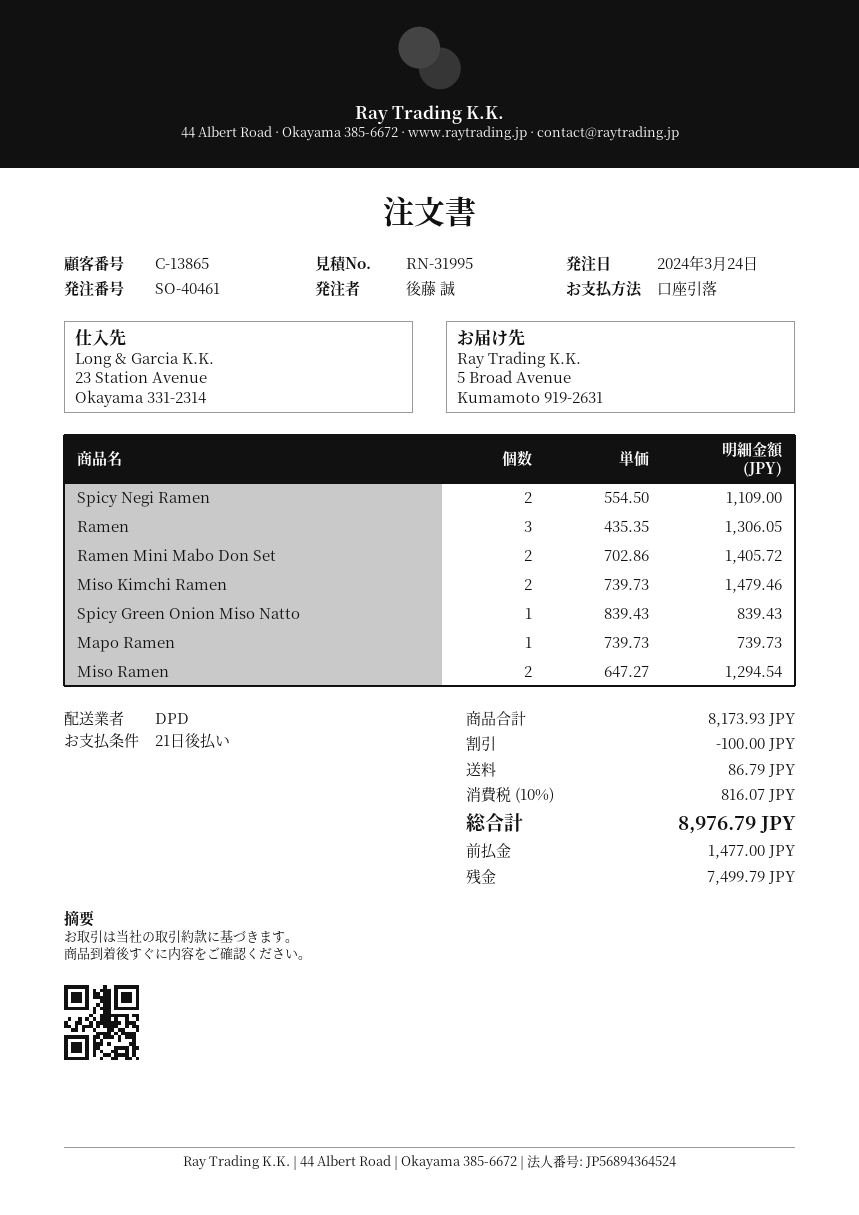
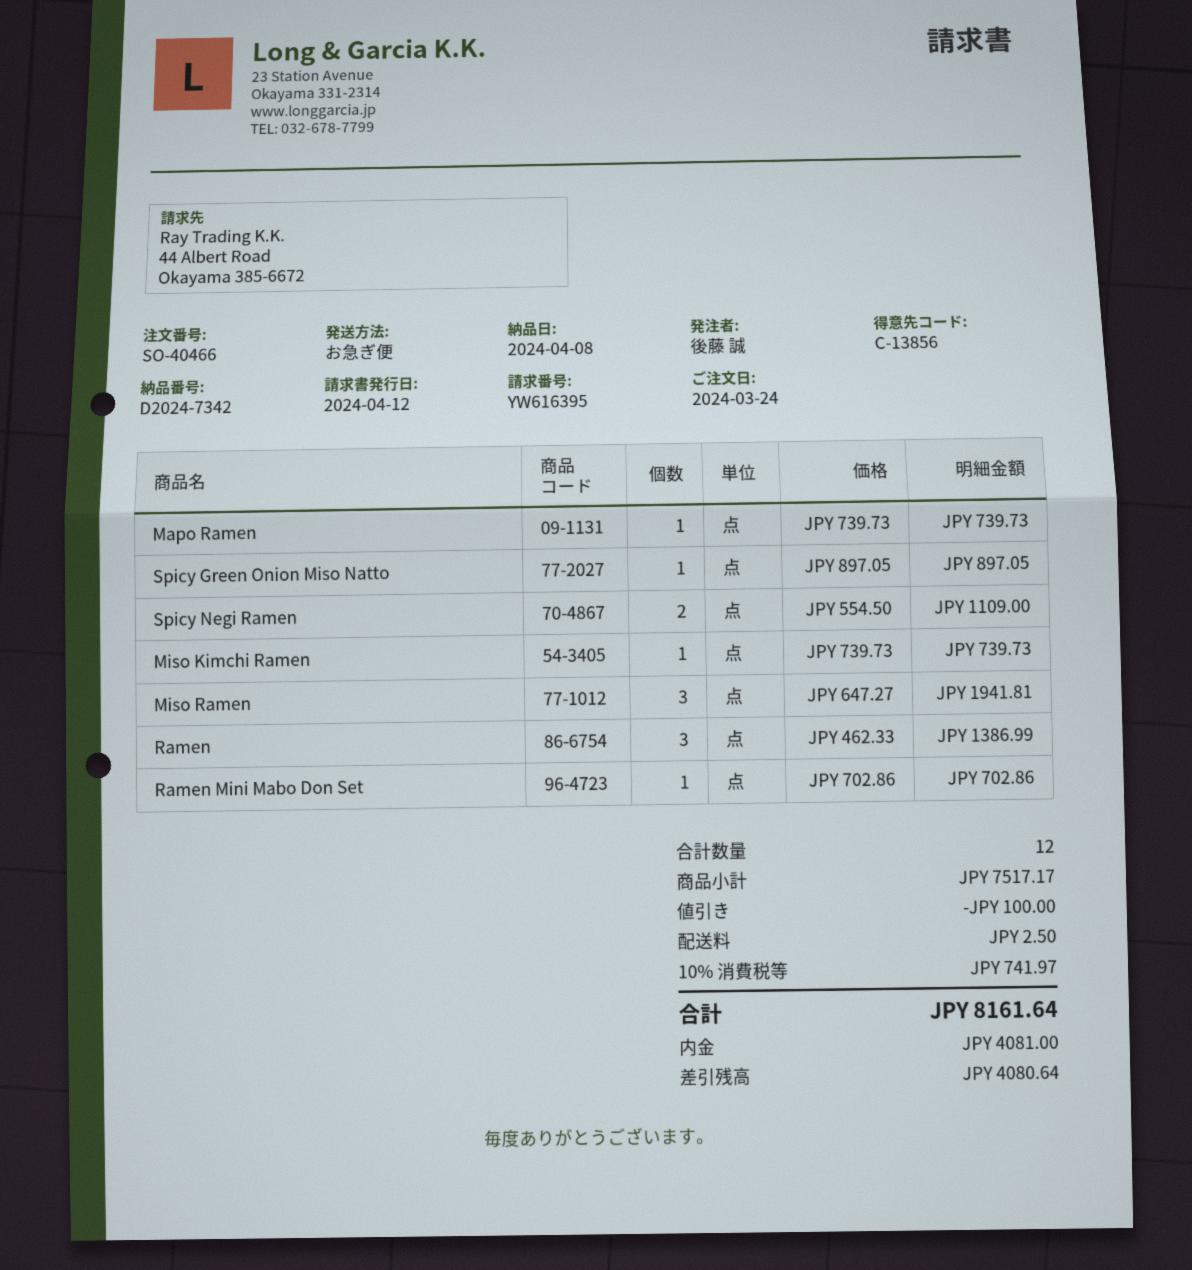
order number: SO-40461 -> SO-40466
customer number: C-13865 -> C-13856
shipping method: DPD -> express
Ramen: 3 x 435.35 = 1306.05 -> 3 x 462.33 = 1386.99
Ramen Mini Mabo Don Set: 2 x 702.86 = 1405.72 -> 1 x 702.86 = 702.86
Miso Kimchi Ramen: 2 x 739.73 = 1479.46 -> 1 x 739.73 = 739.73
Spicy Green Onion Miso Natto: 1 x 839.43 = 839.43 -> 1 x 897.05 = 897.05
Miso Ramen: 2 x 647.27 = 1294.54 -> 3 x 647.27 = 1941.81
subtotal: 8173.93 -> 7517.17
shipping: 86.79 -> 2.50
tax: 10% = 816.07 -> 10% = 741.97
total: 8976.79 -> 8161.64
deposit: 1477.00 -> 4081.00
balance: 7499.79 -> 4080.64

